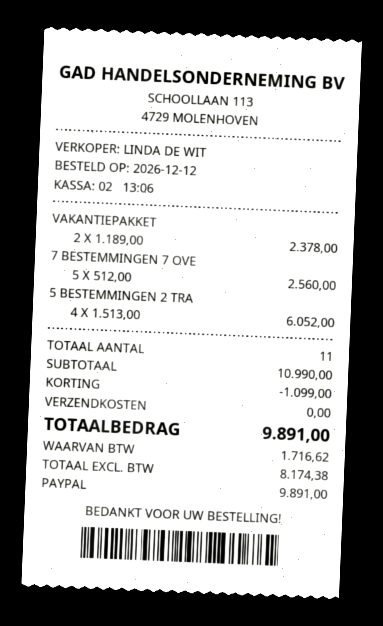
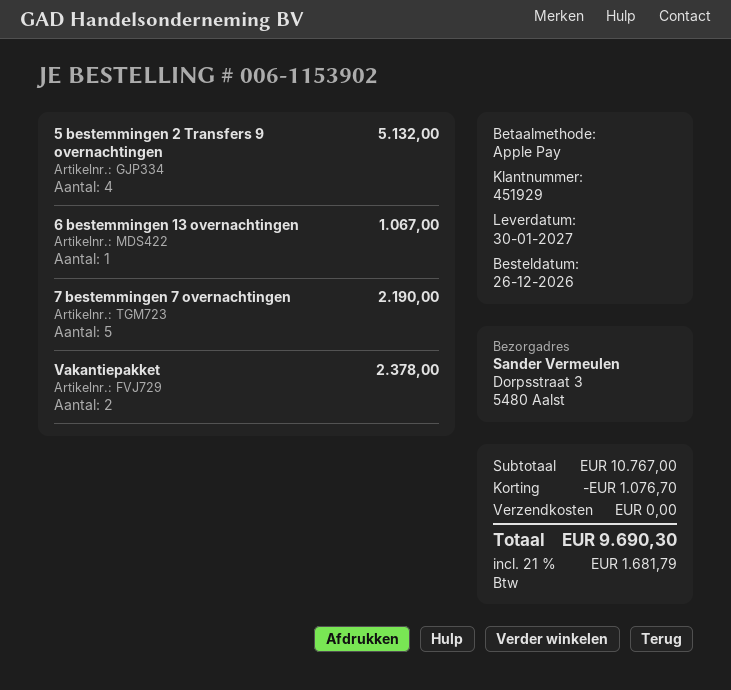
order date: 2026-12-12 -> 2026-12-26
payment method: PayPal -> Apple Pay
7 BESTEMMINGEN 7 OVE: 5 for 2560.00 -> 5 for 2190.00
5 BESTEMMINGEN 2 TRA: 4 for 6052.00 -> 4 for 5132.00
6 bestemmingen 13 overnachtingen: none -> 1 for 1067.00
subtotal: 10990.00 -> 10767.00
discount: 1099.00 -> 1076.70
tax: 1716.62 -> 1681.79
total: 9891.00 -> 9690.30

